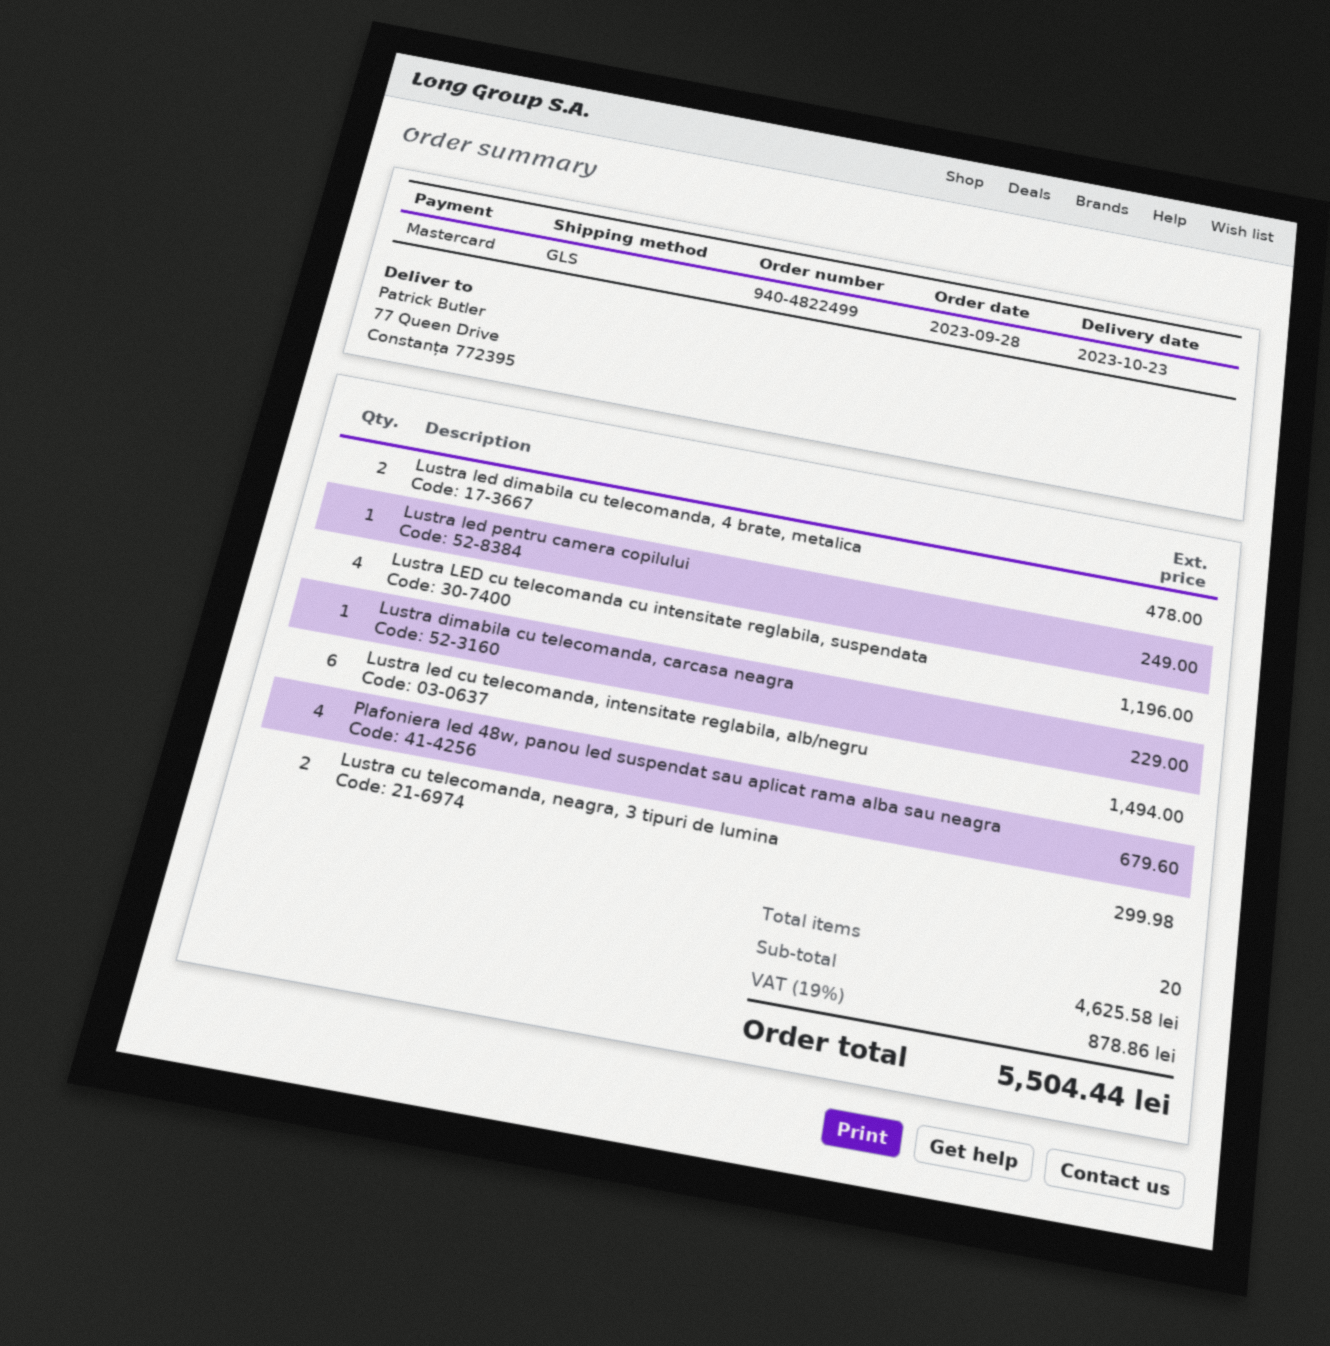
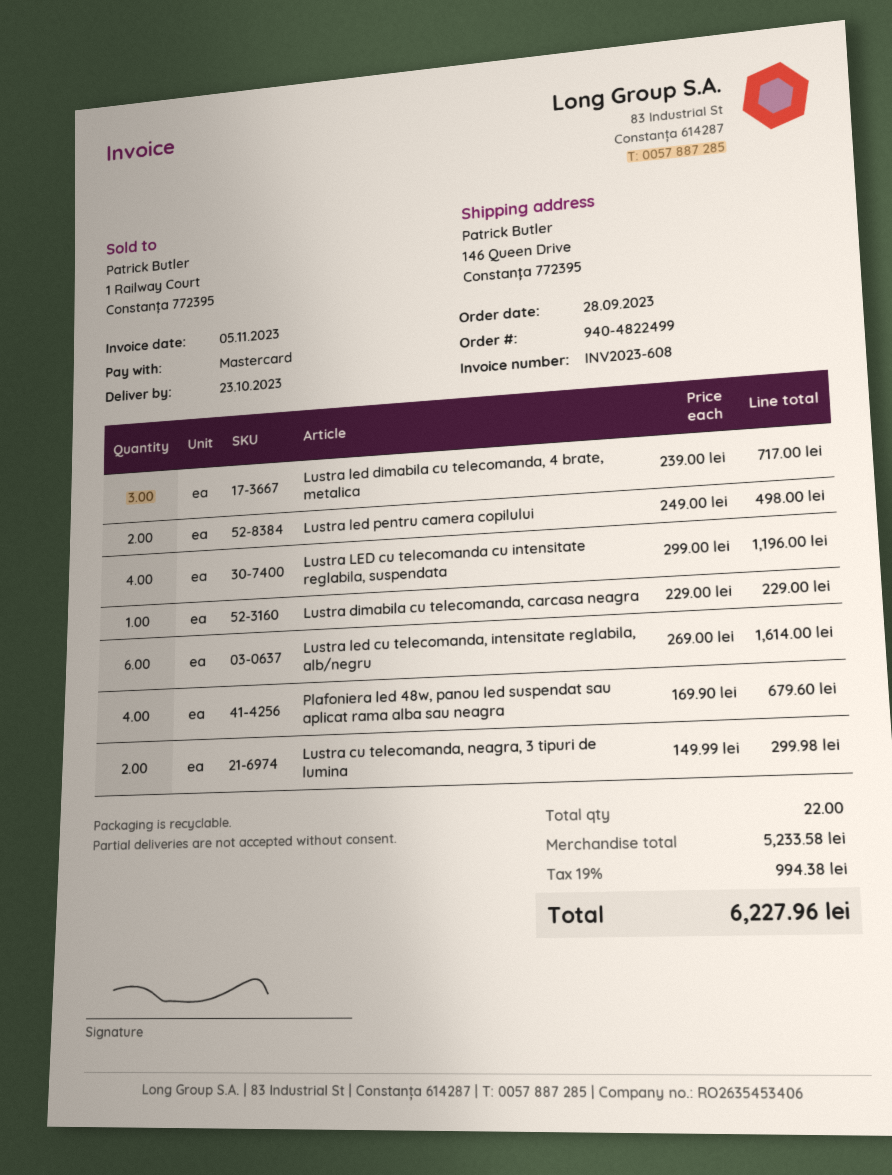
ship to: 77 Queen Drive, Constanța 772395 -> 146 Queen Drive, Constanța 772395
Lustra led dimabila cu telecomanda, 4 brate, metalica: 2 for 478.00 -> 3 for 717.00
Lustra led pentru camera copilului: 1 for 249.00 -> 2 for 498.00
Lustra led cu telecomanda, intensitate reglabila, alb/negru: 6 for 1494.00 -> 6 for 1614.00
total quantity: 20 -> 22
subtotal: 4625.58 -> 5233.58
tax: 19% = 878.86 -> 19% = 994.38
total: 5504.44 -> 6227.96

